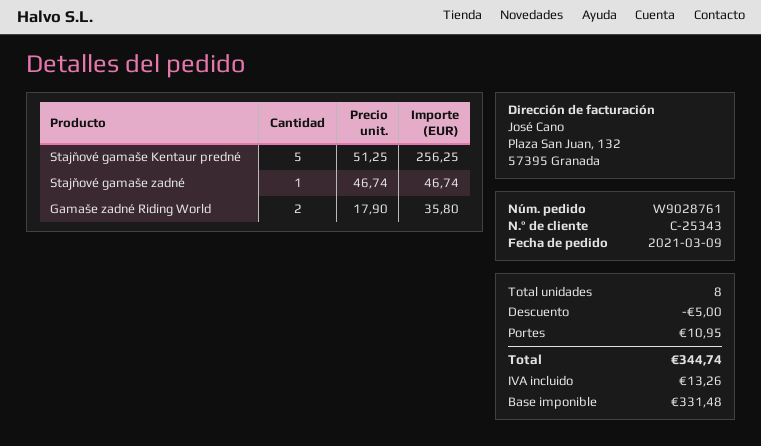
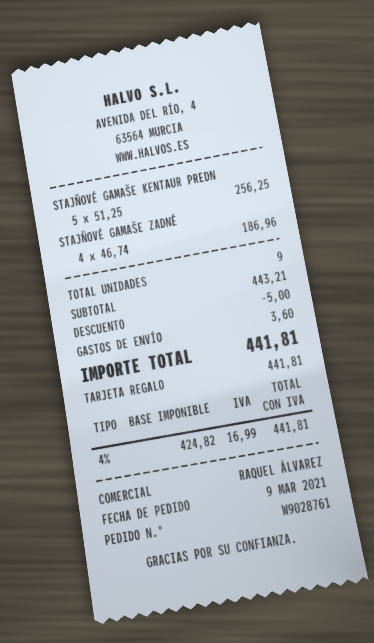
Stajňové gamaše zadné: 1 x 46.74 = 46.74 -> 4 x 46.74 = 186.96
Gamaše zadné Riding World: 2 x 17.90 = 35.80 -> none
total quantity: 8 -> 9
shipping: 10.95 -> 3.60
net: 331.48 -> 424.82
tax: 13.26 -> 16.99
total: 344.74 -> 441.81

